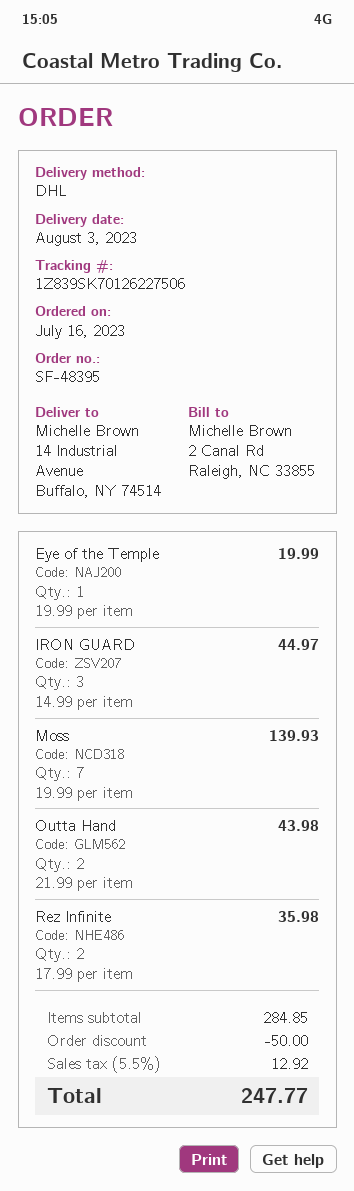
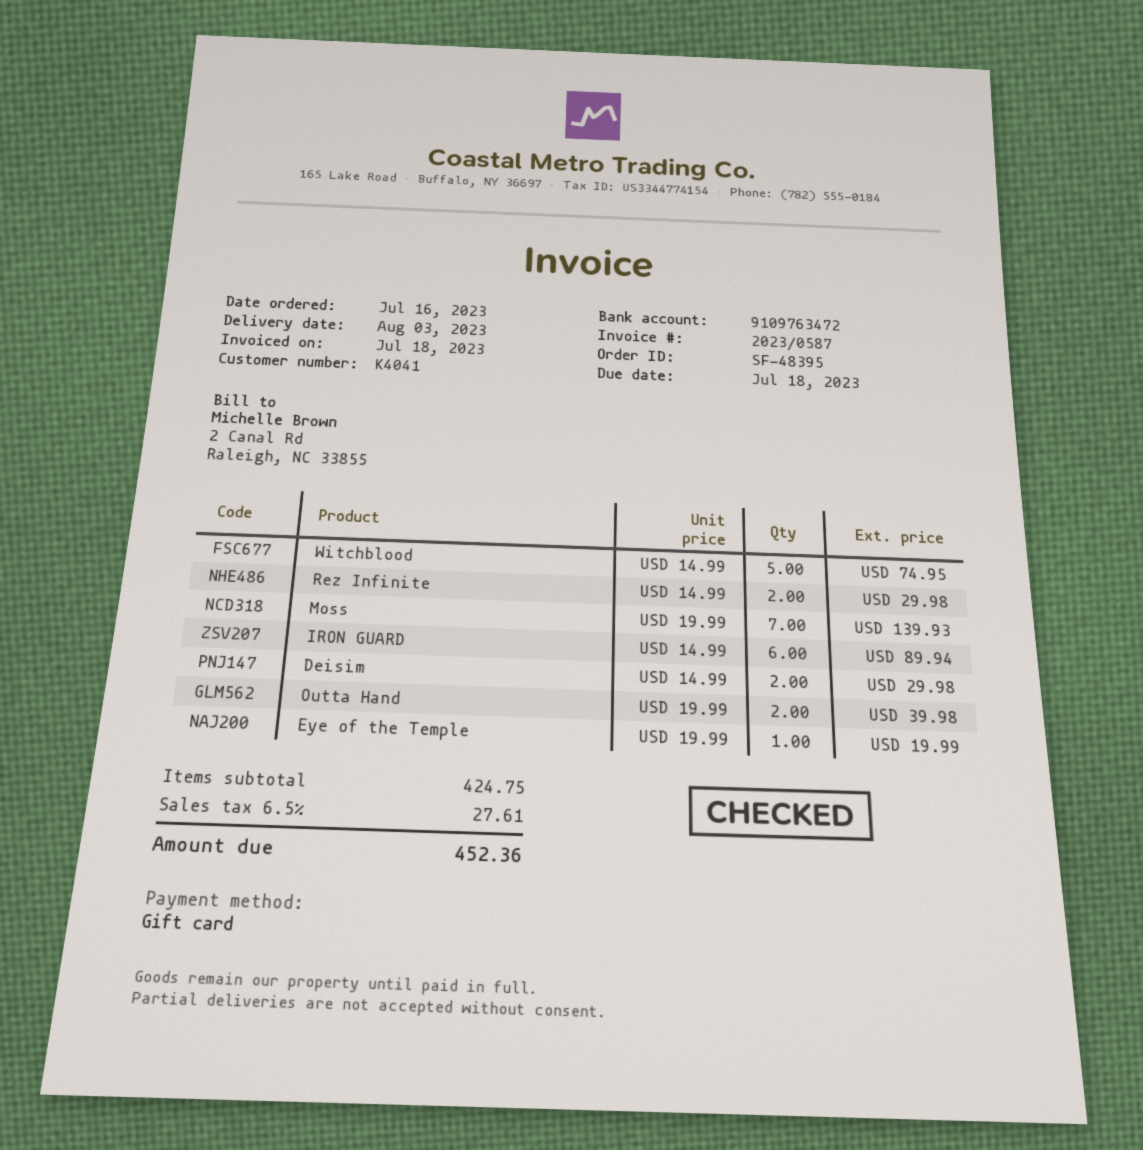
IRON GUARD: 3 x 14.99 = 44.97 -> 6 x 14.99 = 89.94
Outta Hand: 2 x 21.99 = 43.98 -> 2 x 19.99 = 39.98
Rez Infinite: 2 x 17.99 = 35.98 -> 2 x 14.99 = 29.98
Witchblood: none -> 5 x 14.99 = 74.95
Deisim: none -> 2 x 14.99 = 29.98
subtotal: 284.85 -> 424.75
discount: 50.00 -> none
tax: 5.5% = 12.92 -> 6.5% = 27.61
total: 247.77 -> 452.36

